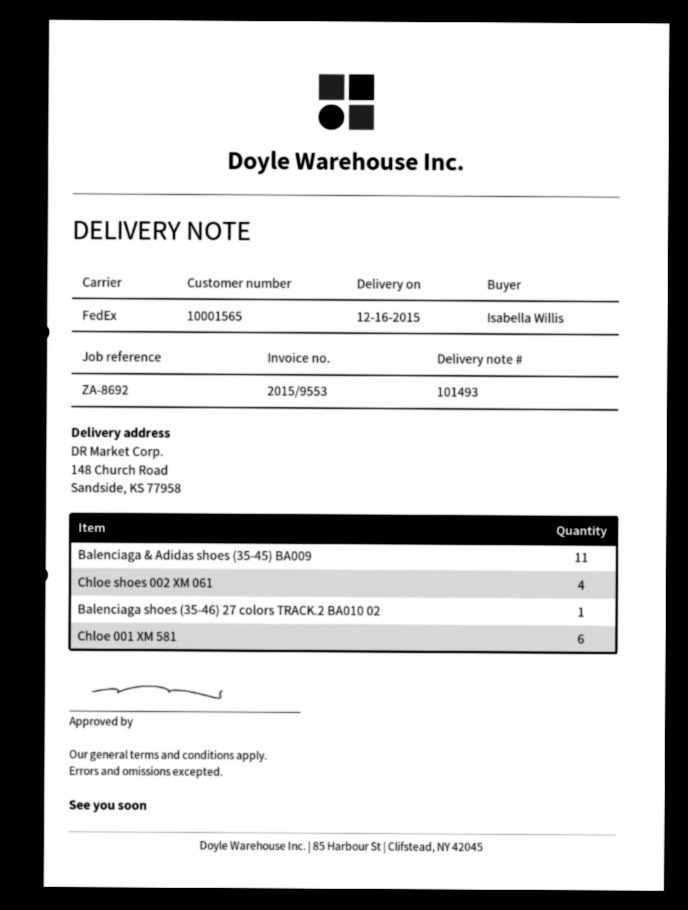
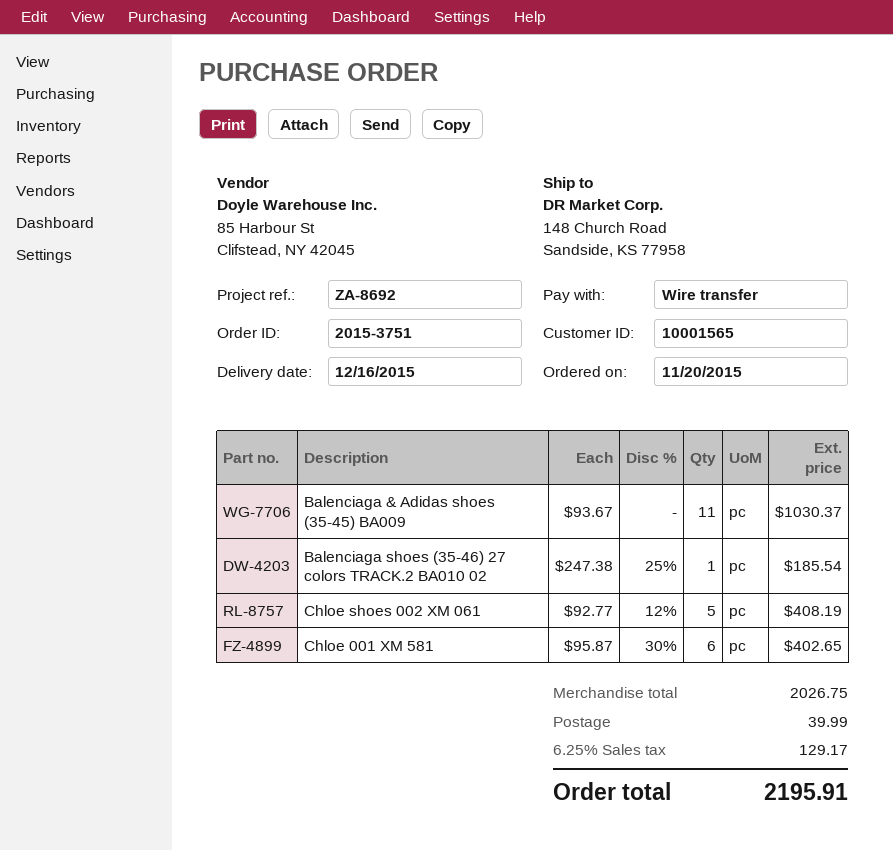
Chloe shoes 002 XM 061: 4 -> 5

